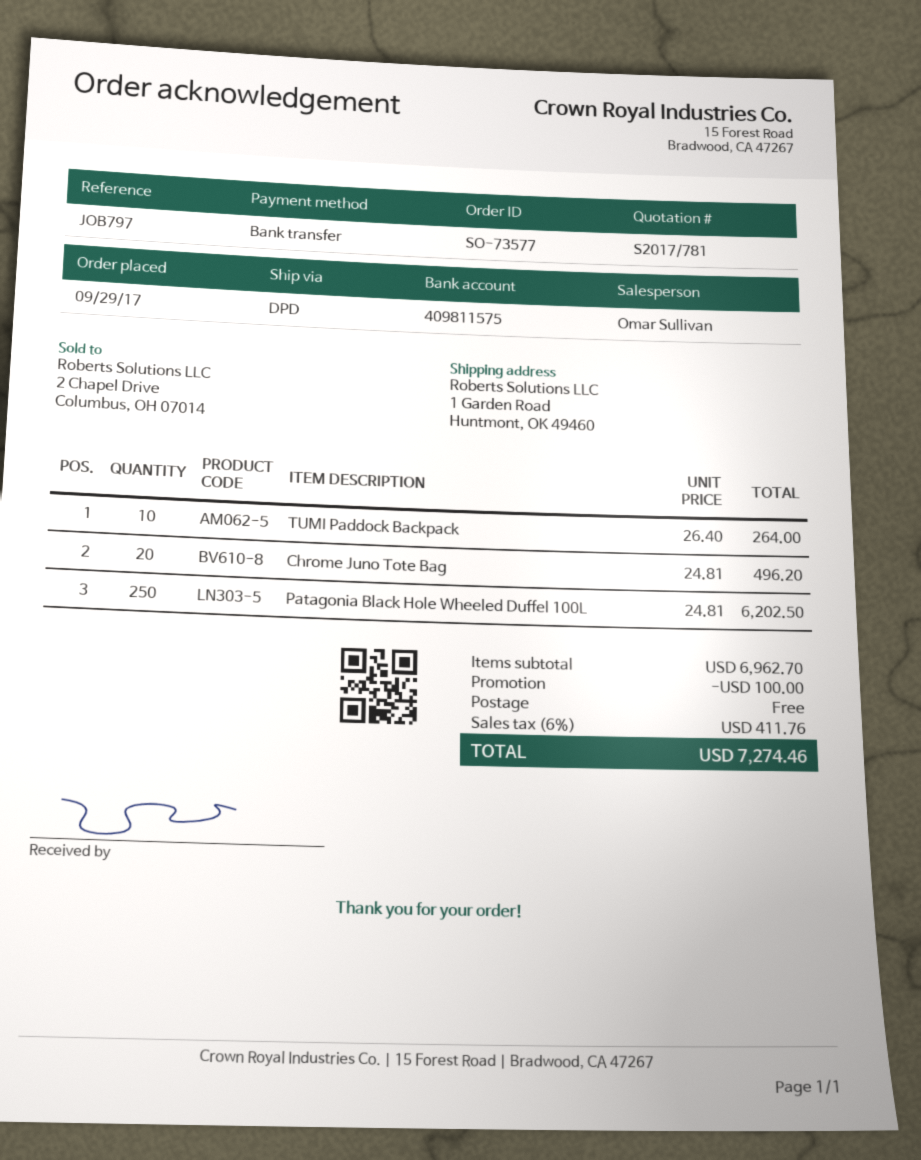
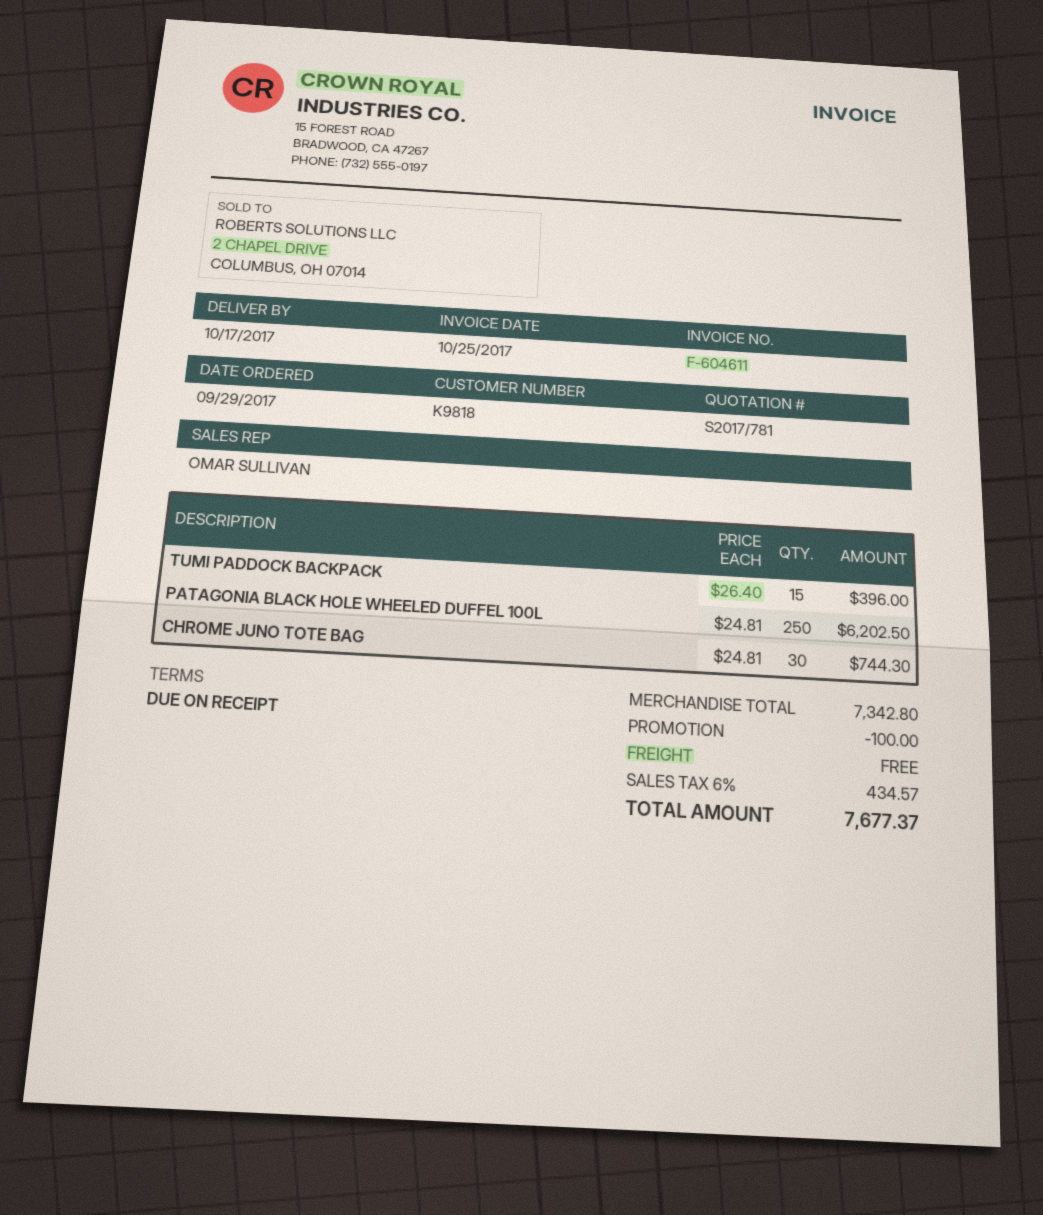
TUMI Paddock Backpack: 10 x 26.40 = 264.00 -> 15 x 26.40 = 396.00
Chrome Juno Tote Bag: 20 x 24.81 = 496.20 -> 30 x 24.81 = 744.30
subtotal: 6962.70 -> 7342.80
tax: 6% = 411.76 -> 6% = 434.57
total: 7274.46 -> 7677.37

